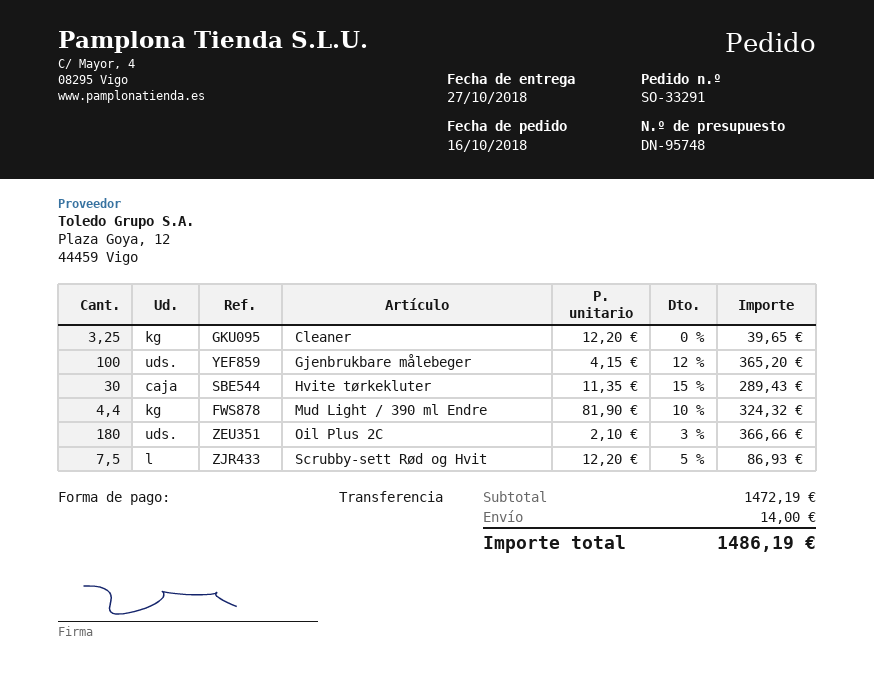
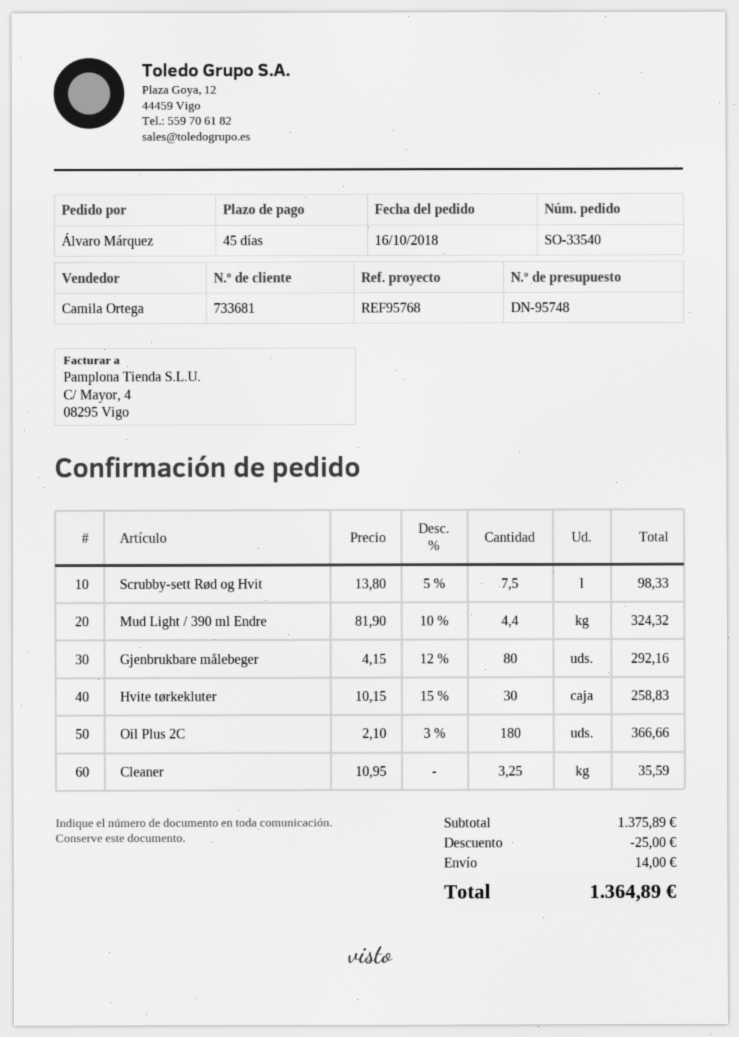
order number: SO-33291 -> SO-33540
Cleaner: 3.25 x 12.20 = 39.65 -> 3.25 x 10.95 = 35.59
Gjenbrukbare målebeger: 100 x 4.15 - 12% = 365.20 -> 80 x 4.15 - 12% = 292.16
Hvite tørkekluter: 30 x 11.35 - 15% = 289.43 -> 30 x 10.15 - 15% = 258.83
Scrubby-sett Rød og Hvit: 7.5 x 12.20 - 5% = 86.93 -> 7.5 x 13.80 - 5% = 98.33
subtotal: 1472.19 -> 1375.89
discount: none -> 25.00
total: 1486.19 -> 1364.89

